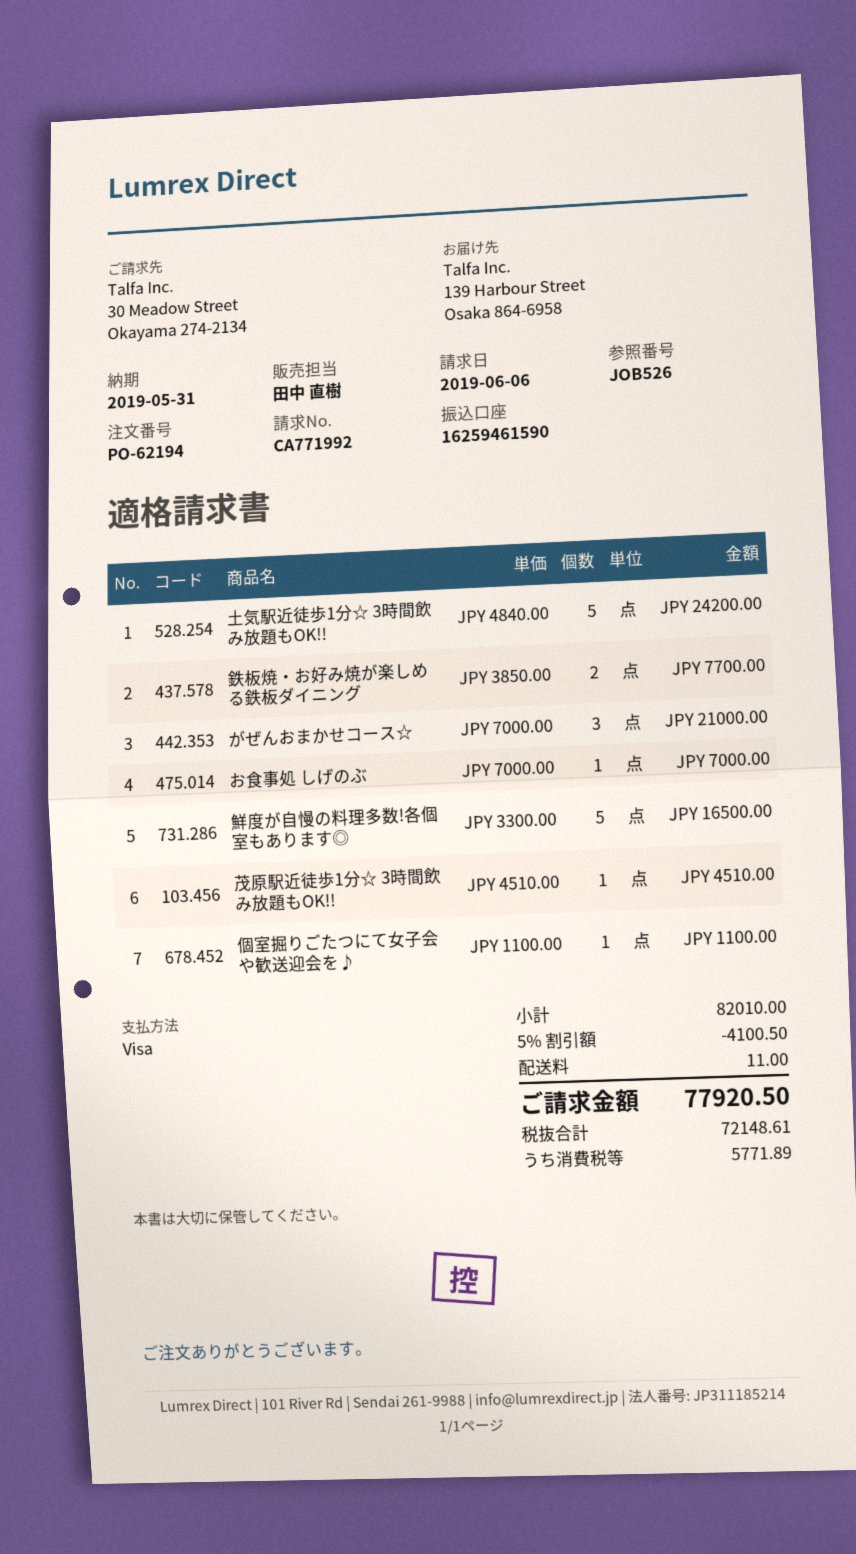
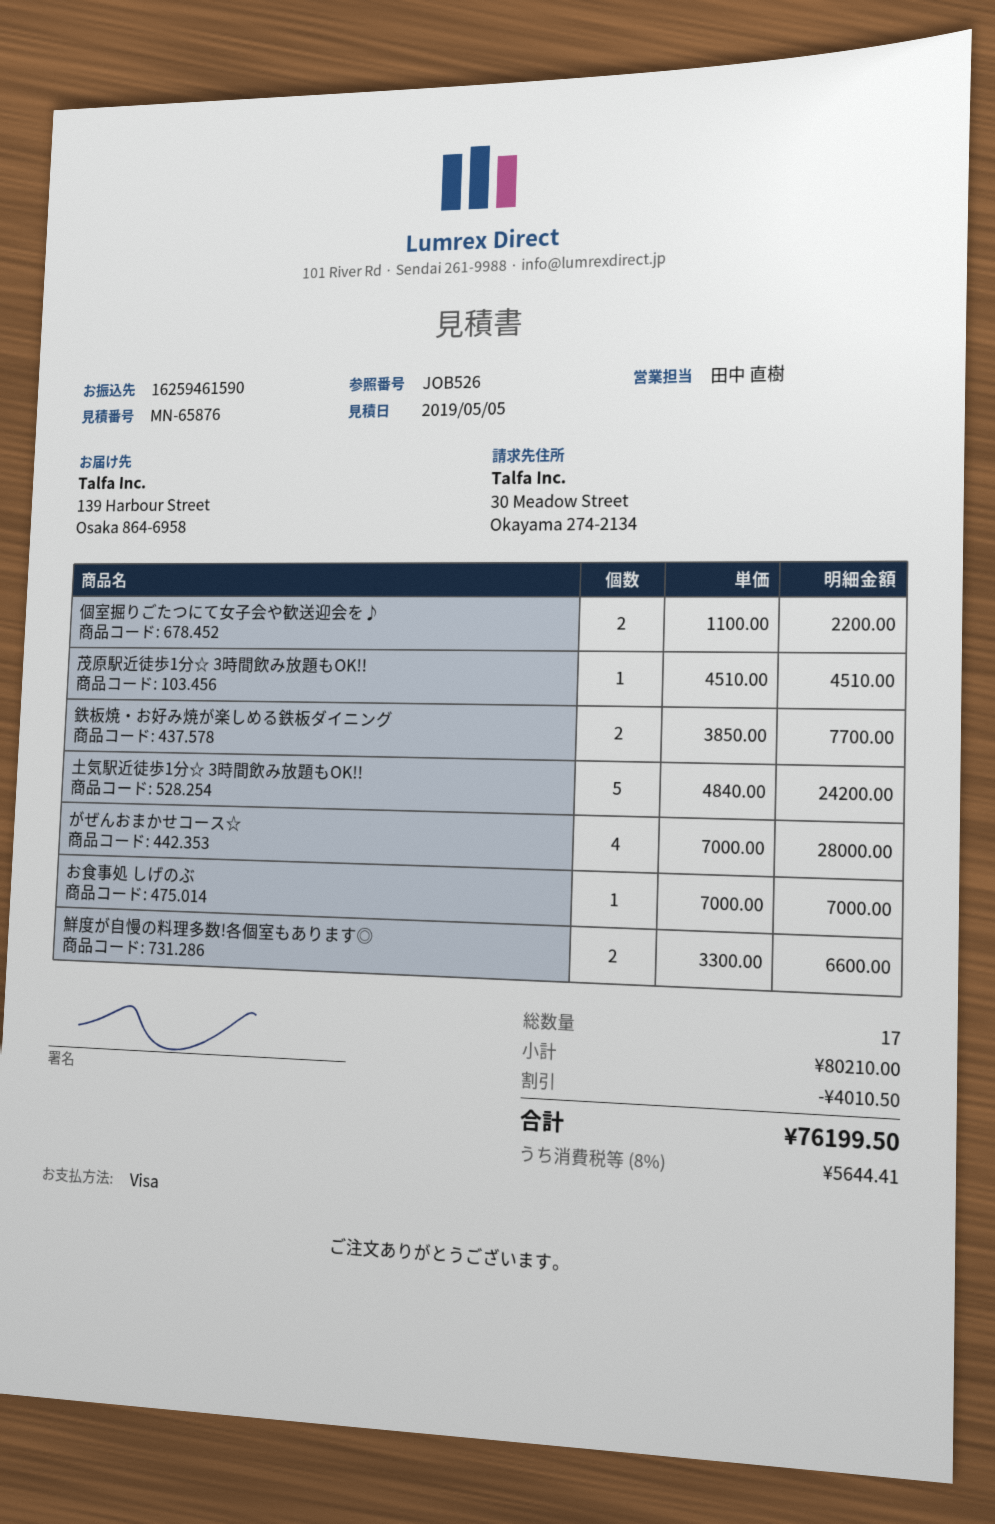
がぜんおまかせコース☆: 3 x 7000.00 = 21000.00 -> 4 x 7000.00 = 28000.00
鮮度が自慢の料理多数!各個室もあります◎: 5 x 3300.00 = 16500.00 -> 2 x 3300.00 = 6600.00
個室掘りごたつにて女子会や歓送迎会を♪: 1 x 1100.00 = 1100.00 -> 2 x 1100.00 = 2200.00
subtotal: 82010.00 -> 80210.00
discount: 4100.50 -> 4010.50
shipping: 11.00 -> none
tax: 5771.89 -> 5644.41
total: 77920.50 -> 76199.50

